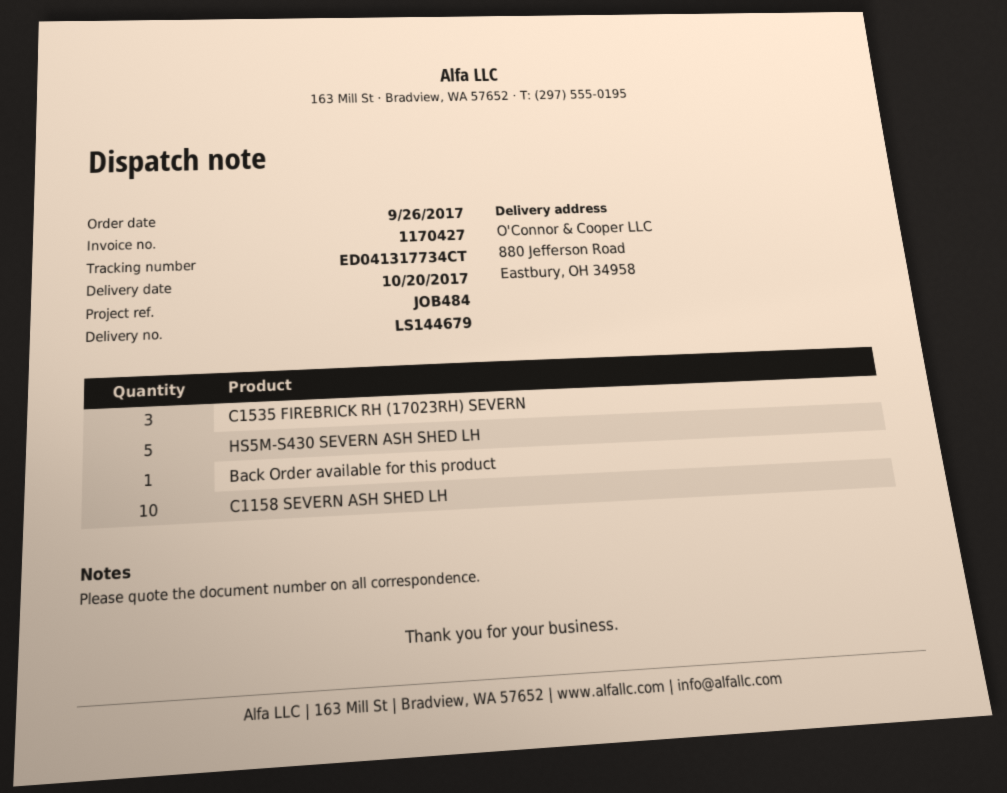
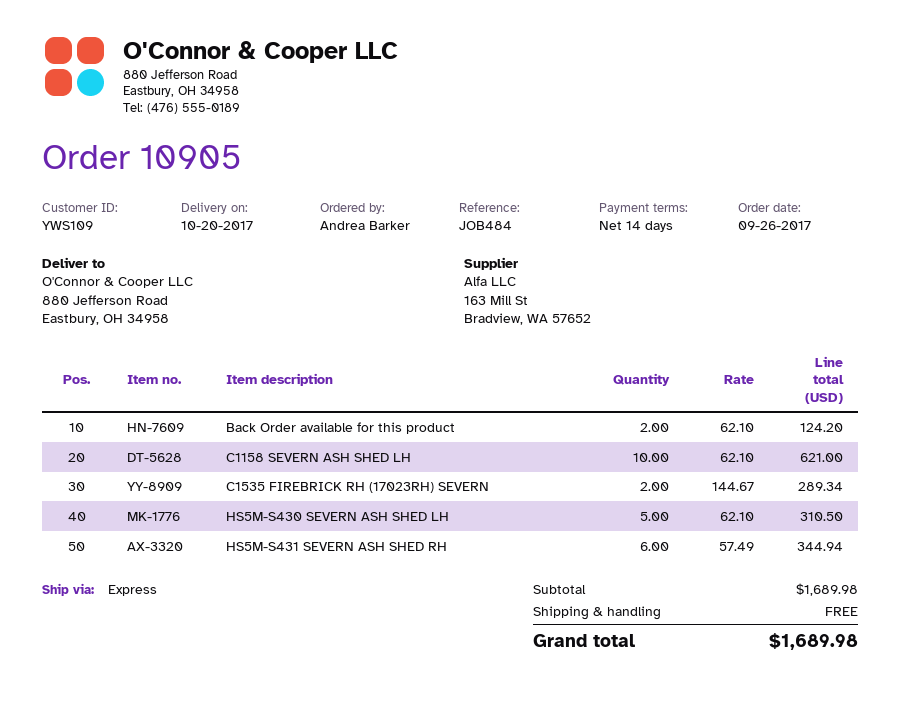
C1535 FIREBRICK RH (17023RH) SEVERN: 3 -> 2
Back Order available for this product: 1 -> 2
HS5M-S431 SEVERN ASH SHED RH: none -> 6

